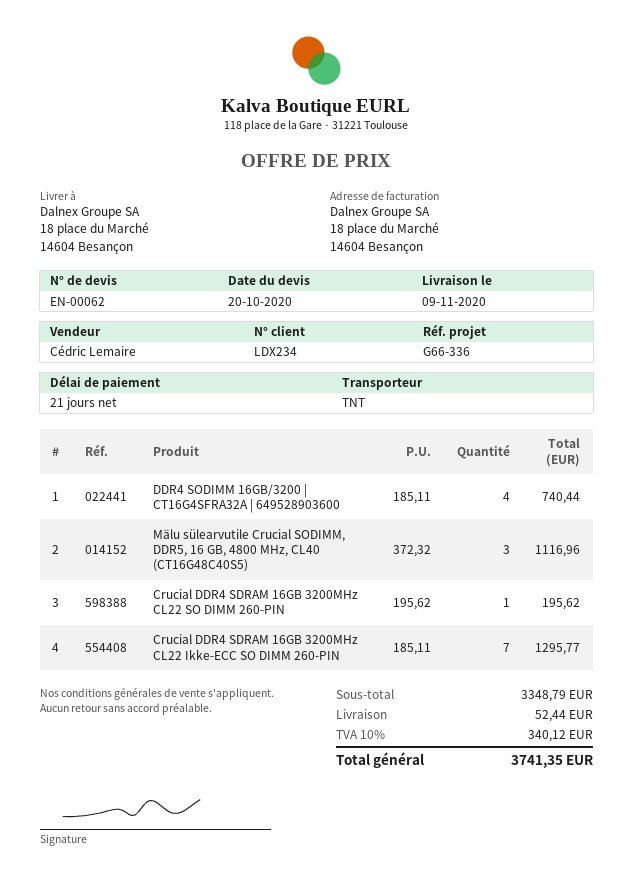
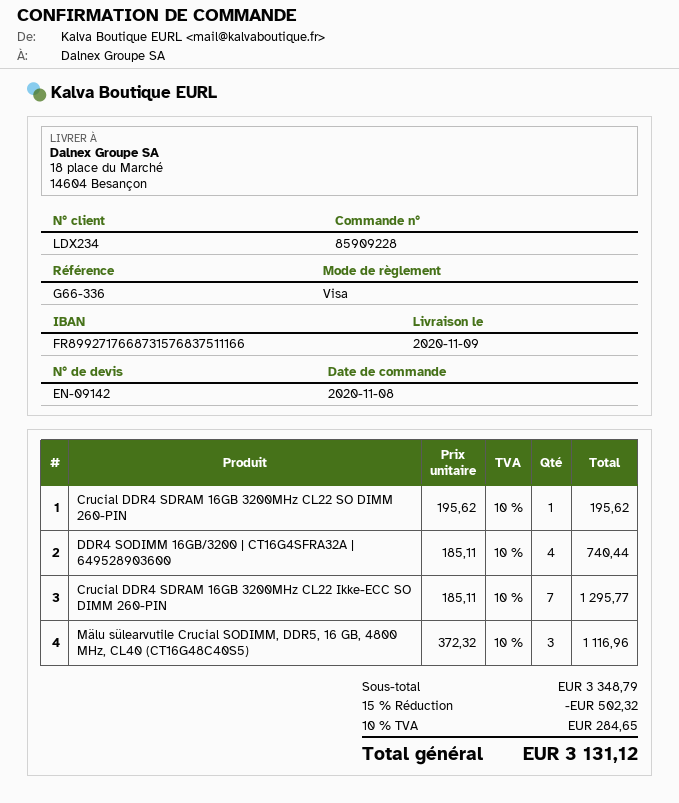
quote number: EN-00062 -> EN-09142
discount: none -> 15% = 502.32
shipping: 52.44 -> none
tax: 10% = 340.12 -> 10% = 284.65
total: 3741.35 -> 3131.12

